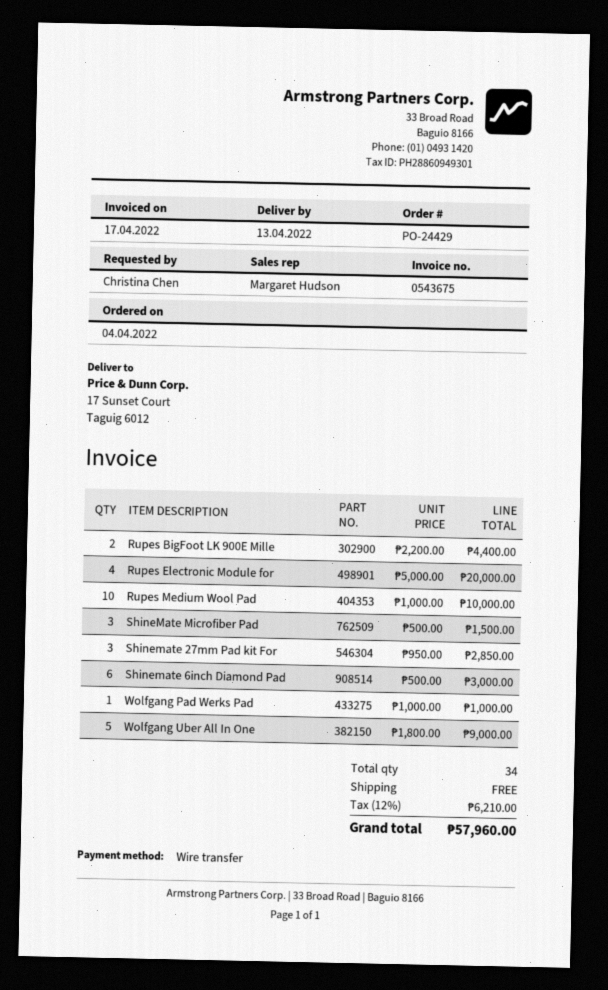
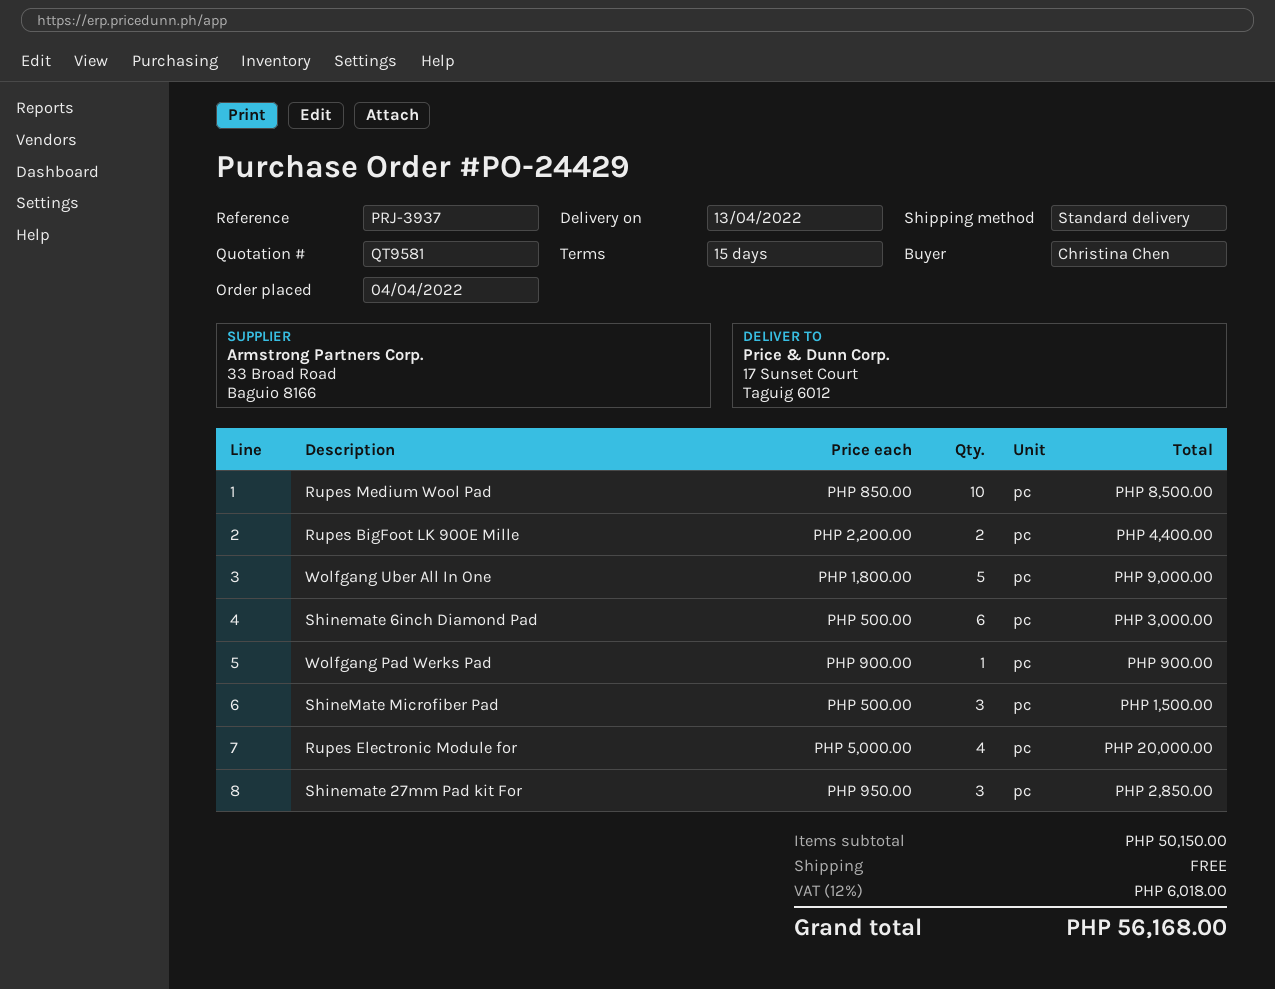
Rupes Medium Wool Pad: 10 x 1000.00 = 10000.00 -> 10 x 850.00 = 8500.00
Wolfgang Pad Werks Pad: 1 x 1000.00 = 1000.00 -> 1 x 900.00 = 900.00
tax: 12% = 6210.00 -> 12% = 6018.00
total: 57960.00 -> 56168.00

